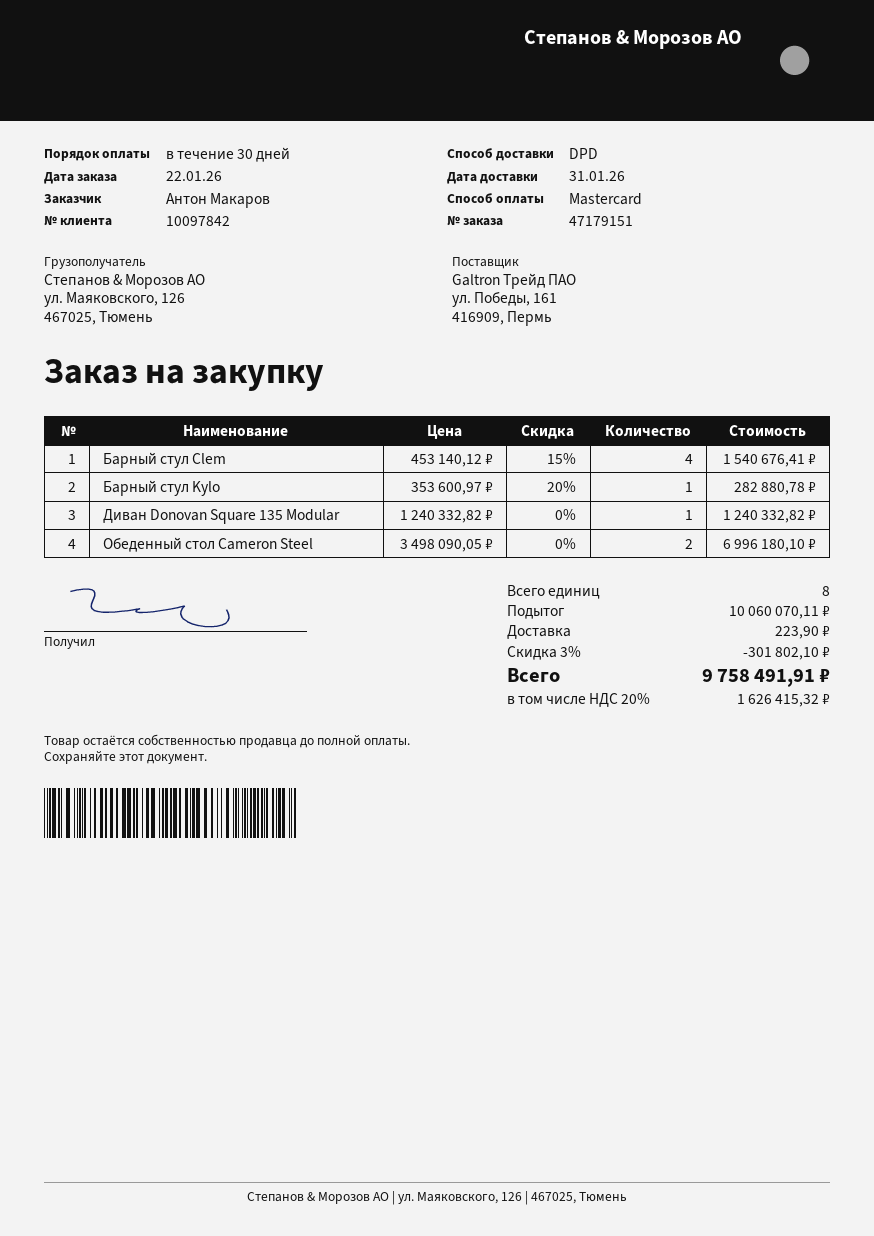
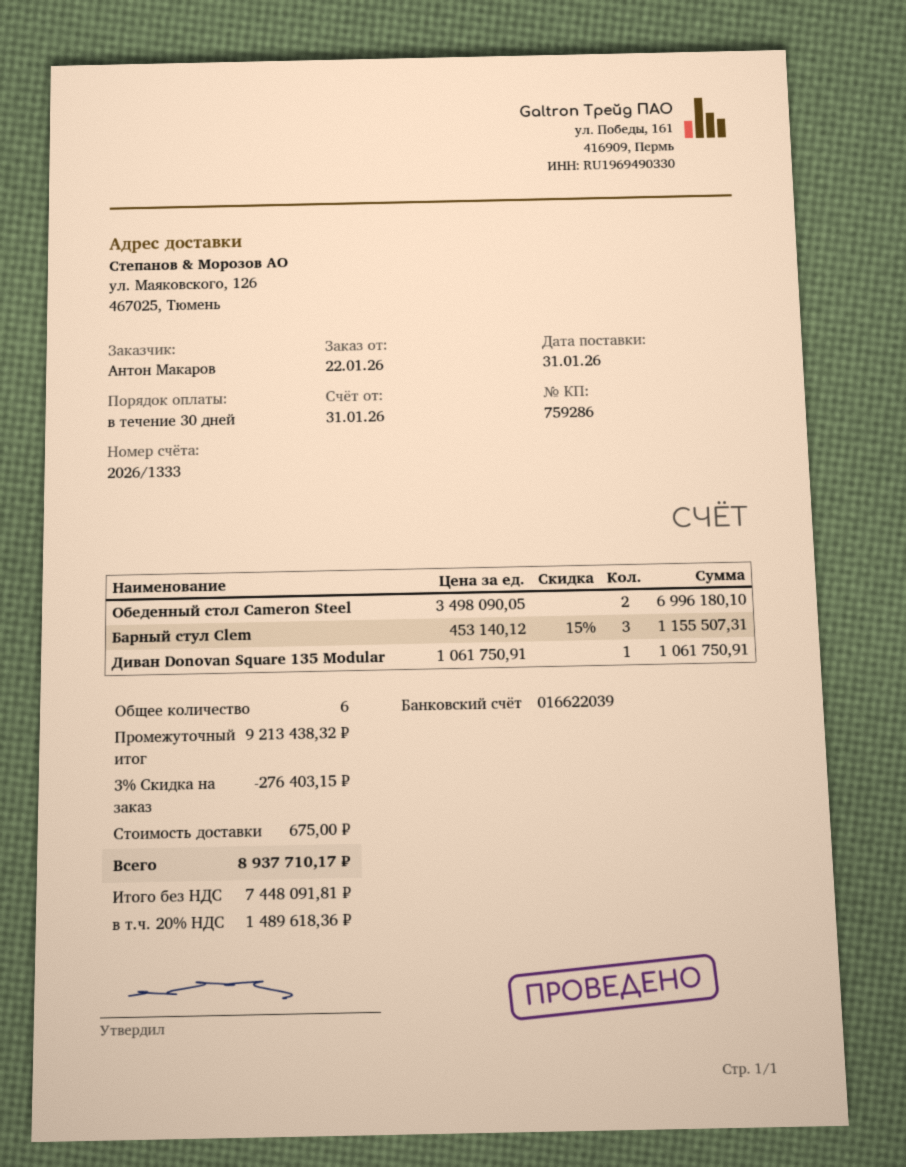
Барный стул Clem: 4 x 453140.12 - 15% = 1540676.41 -> 3 x 453140.12 - 15% = 1155507.31
Барный стул Kylo: 1 x 353600.97 - 20% = 282880.78 -> none
Диван Donovan Square 135 Modular: 1 x 1240332.82 = 1240332.82 -> 1 x 1061750.91 = 1061750.91
total quantity: 8 -> 6
subtotal: 10060070.11 -> 9213438.32
discount: 3% = 301802.10 -> 3% = 276403.15
shipping: 223.90 -> 675.00
tax: 20% = 1626415.32 -> 20% = 1489618.36
total: 9758491.91 -> 8937710.17

